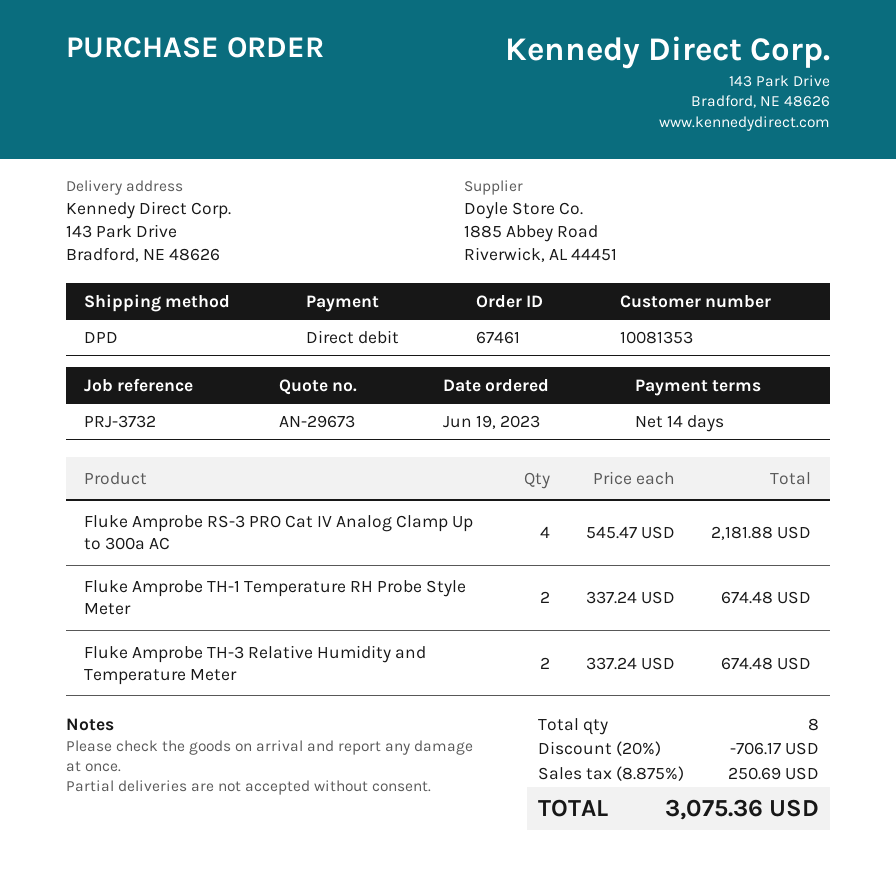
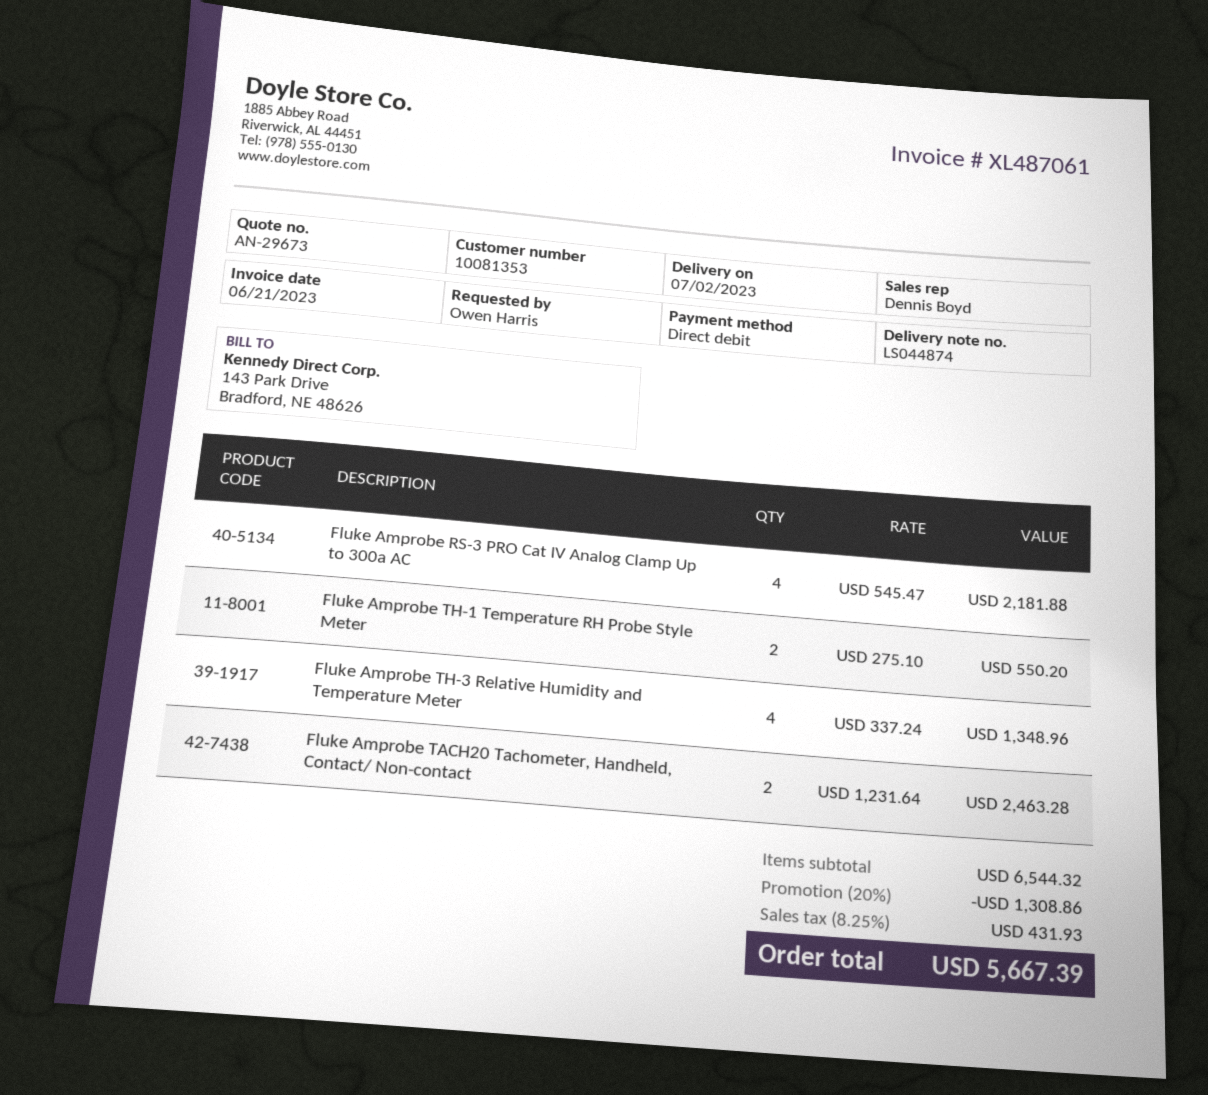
Fluke Amprobe TH-1 Temperature RH Probe Style Meter: 2 x 337.24 = 674.48 -> 2 x 275.10 = 550.20
Fluke Amprobe TH-3 Relative Humidity and Temperature Meter: 2 x 337.24 = 674.48 -> 4 x 337.24 = 1348.96
Fluke Amprobe TACH20 Tachometer, Handheld, Contact/ Non-contact: none -> 2 x 1231.64 = 2463.28
discount: 20% = 706.17 -> 20% = 1308.86
tax: 8.875% = 250.69 -> 8.25% = 431.93
total: 3075.36 -> 5667.39

